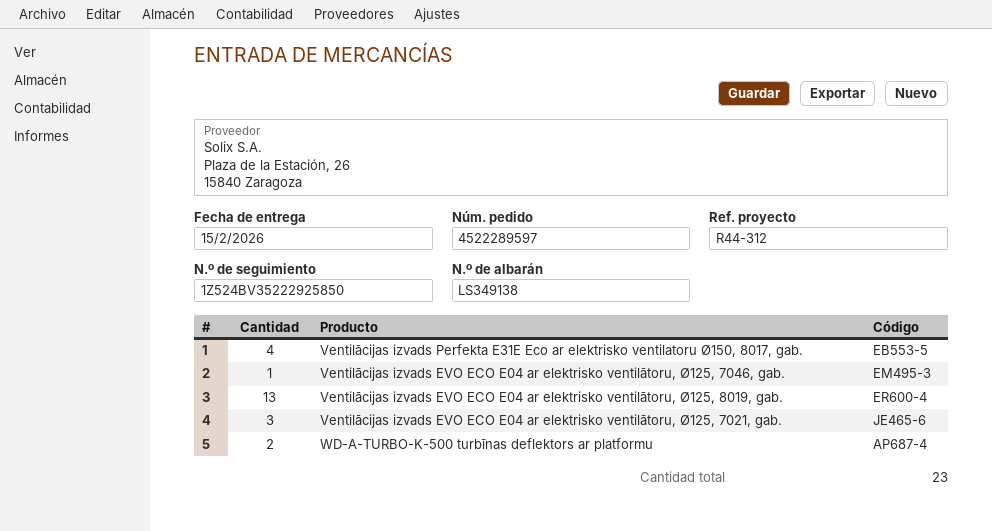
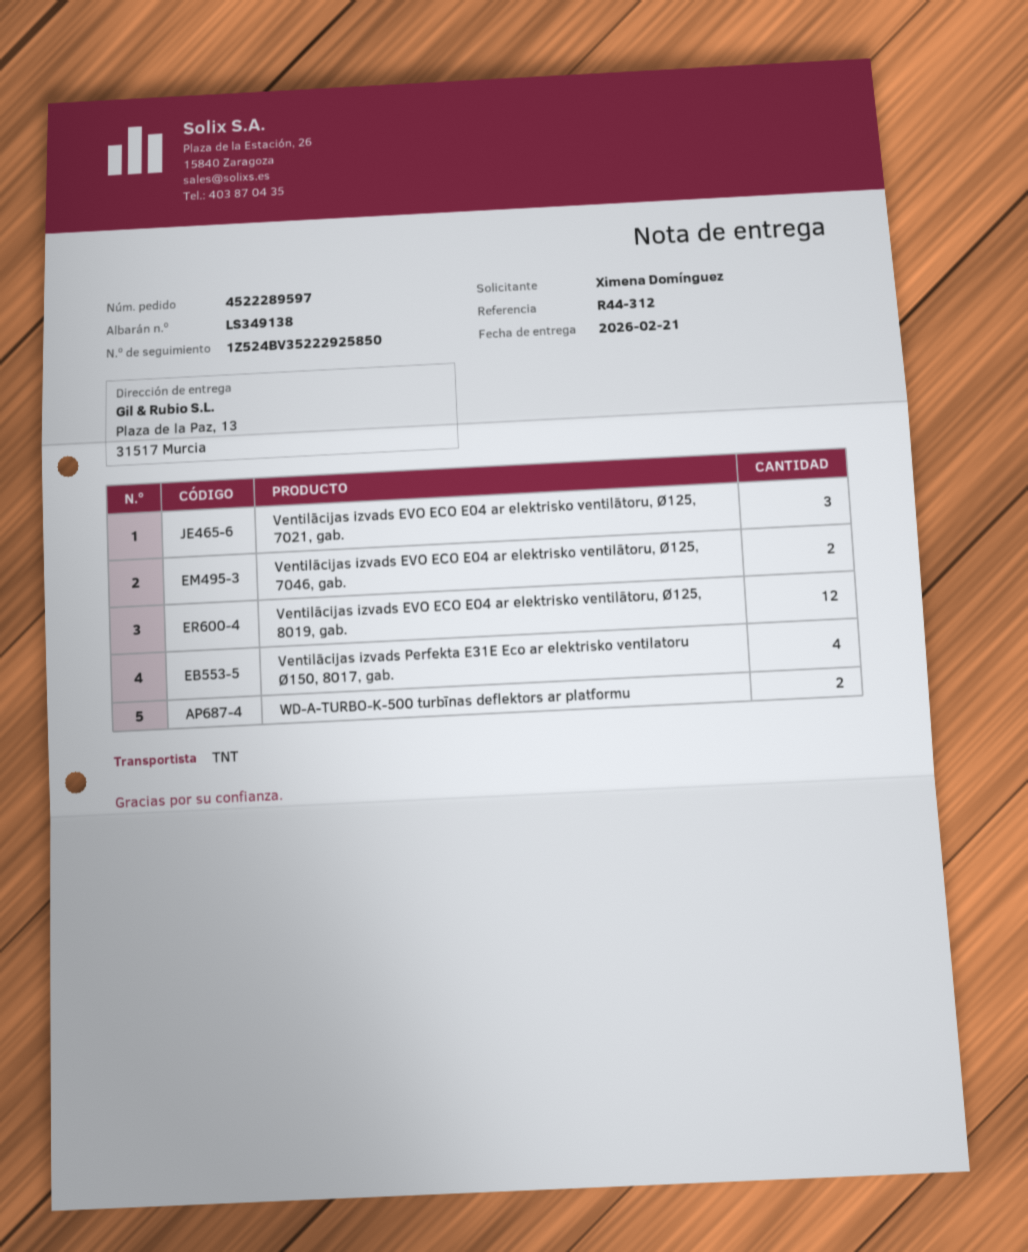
delivery date: 2026-02-15 -> 2026-02-21
Ventilācijas izvads EVO ECO E04 ar elektrisko ventilātoru, Ø125, 7046, gab.: 1 -> 2
Ventilācijas izvads EVO ECO E04 ar elektrisko ventilātoru, Ø125, 8019, gab.: 13 -> 12

